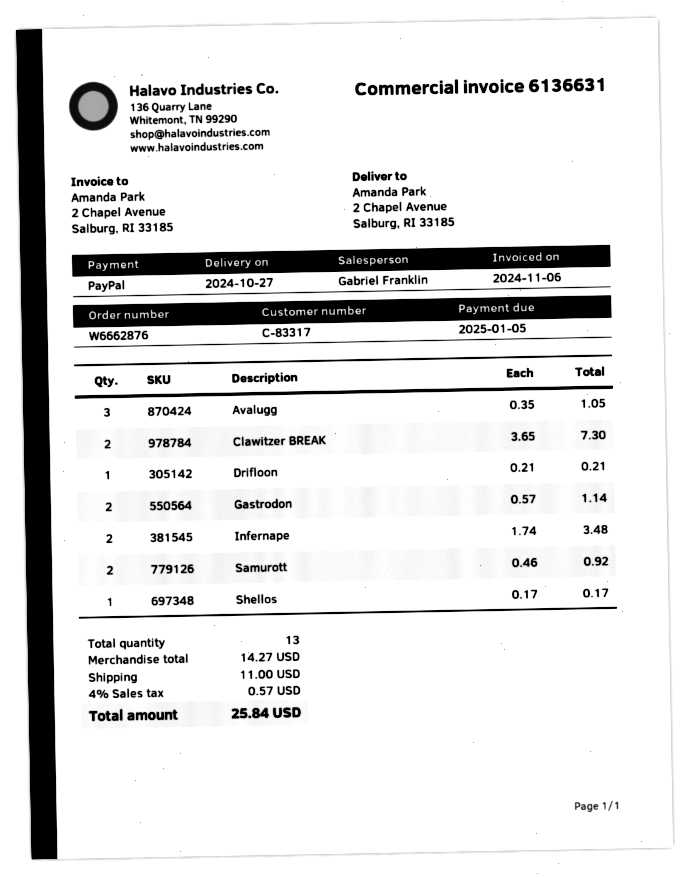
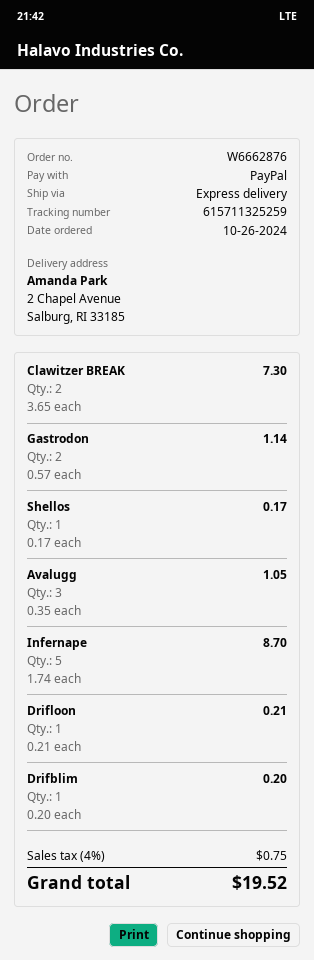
Infernape: 2 x 1.74 = 3.48 -> 5 x 1.74 = 8.70
Samurott: 2 x 0.46 = 0.92 -> none
Drifblim: none -> 1 x 0.20 = 0.20
shipping: 11.00 -> none
tax: 4% = 0.57 -> 4% = 0.75
total: 25.84 -> 19.52

